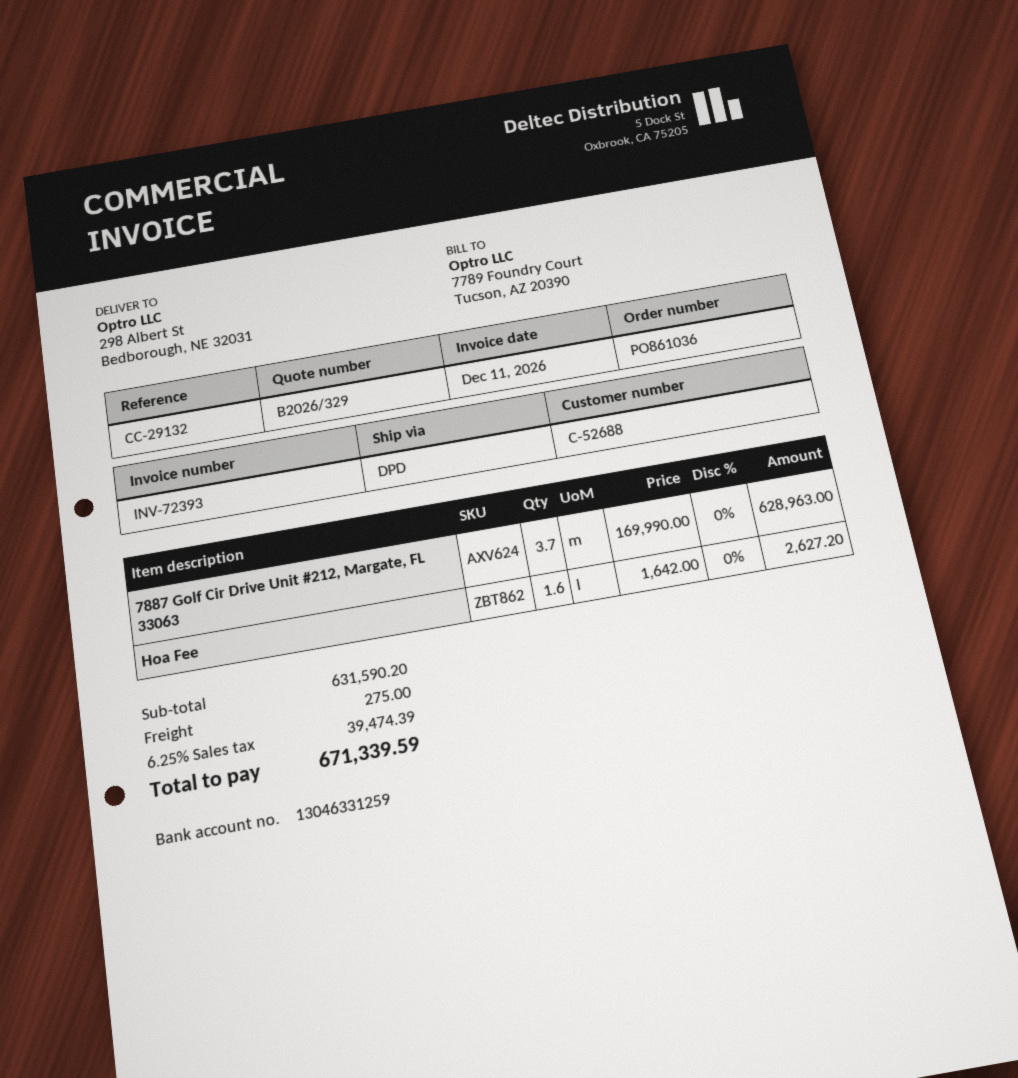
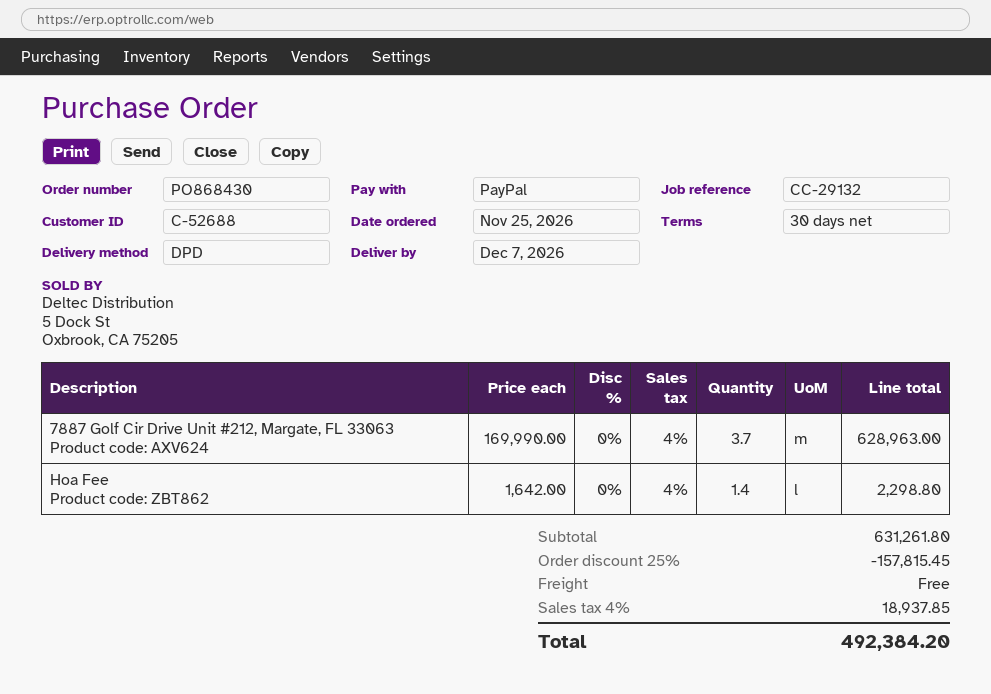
order number: PO861036 -> PO868430
Hoa Fee: 1.6 x 1642.00 = 2627.20 -> 1.4 x 1642.00 = 2298.80
subtotal: 631590.20 -> 631261.80
discount: none -> 25% = 157815.45
shipping: 275.00 -> 0.00
tax: 6.25% = 39474.39 -> 4% = 18937.85
total: 671339.59 -> 492384.20

